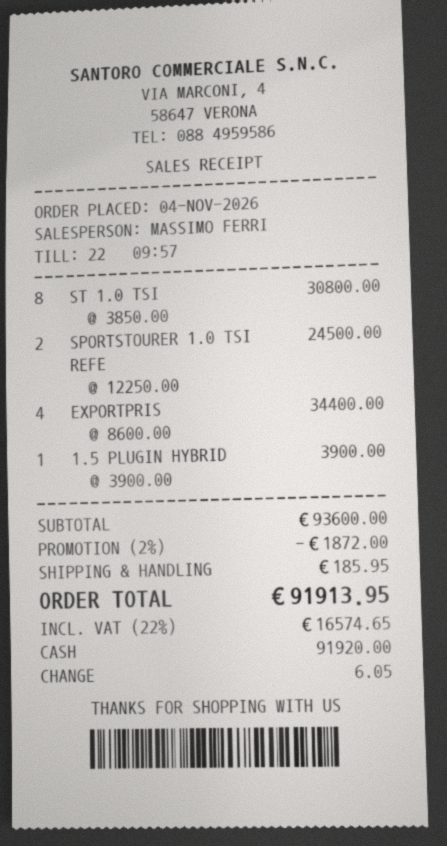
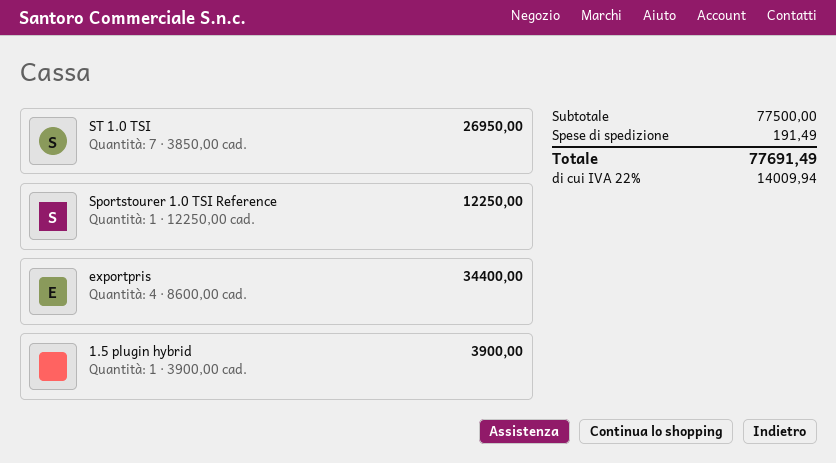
ST 1.0 TSI: 8 x 3850.00 = 30800.00 -> 7 x 3850.00 = 26950.00
SPORTSTOURER 1.0 TSI REFE: 2 x 12250.00 = 24500.00 -> 1 x 12250.00 = 12250.00
subtotal: 93600.00 -> 77500.00
discount: 2% = 1872.00 -> none
shipping: 185.95 -> 191.49
tax: 22% = 16574.65 -> 22% = 14009.94
total: 91913.95 -> 77691.49

